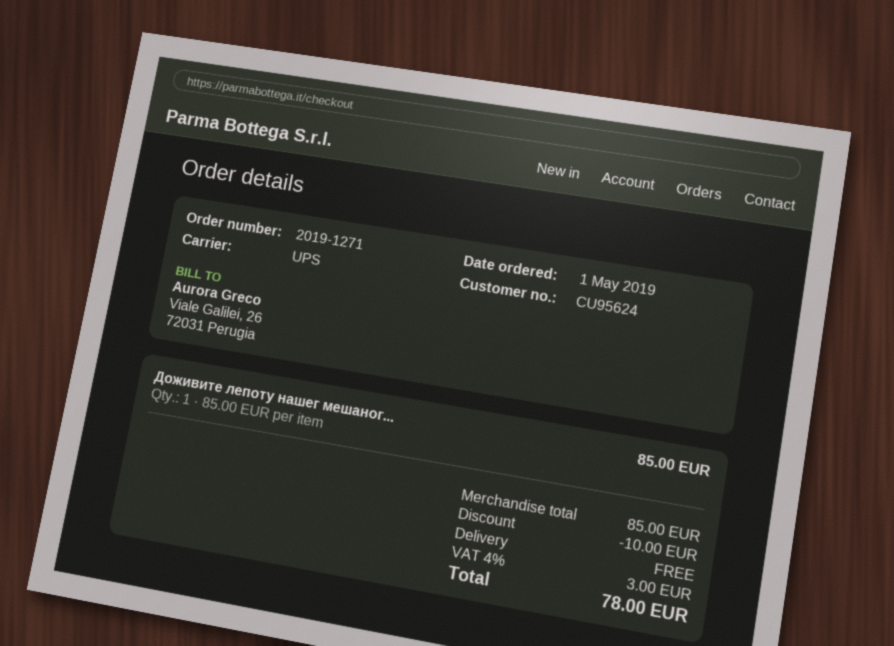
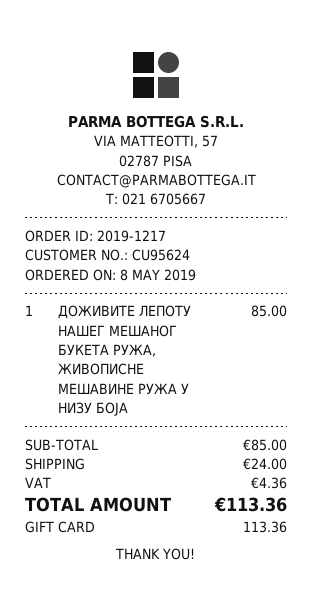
order number: 2019-1271 -> 2019-1217
order date: 2019-05-01 -> 2019-05-08
discount: 10.00 -> none
shipping: 0.00 -> 24.00
tax: 3.00 -> 4.36
total: 78.00 -> 113.36

